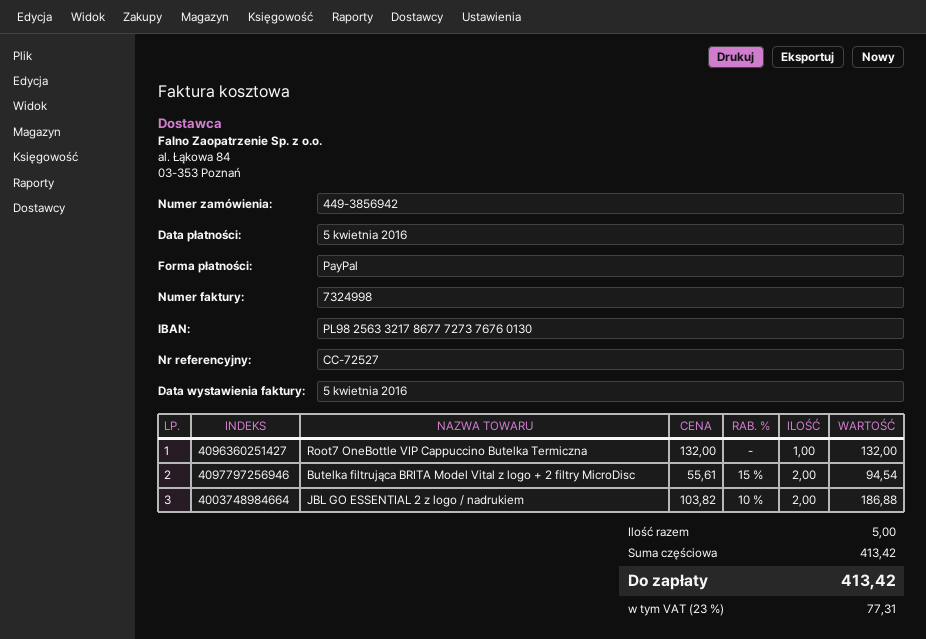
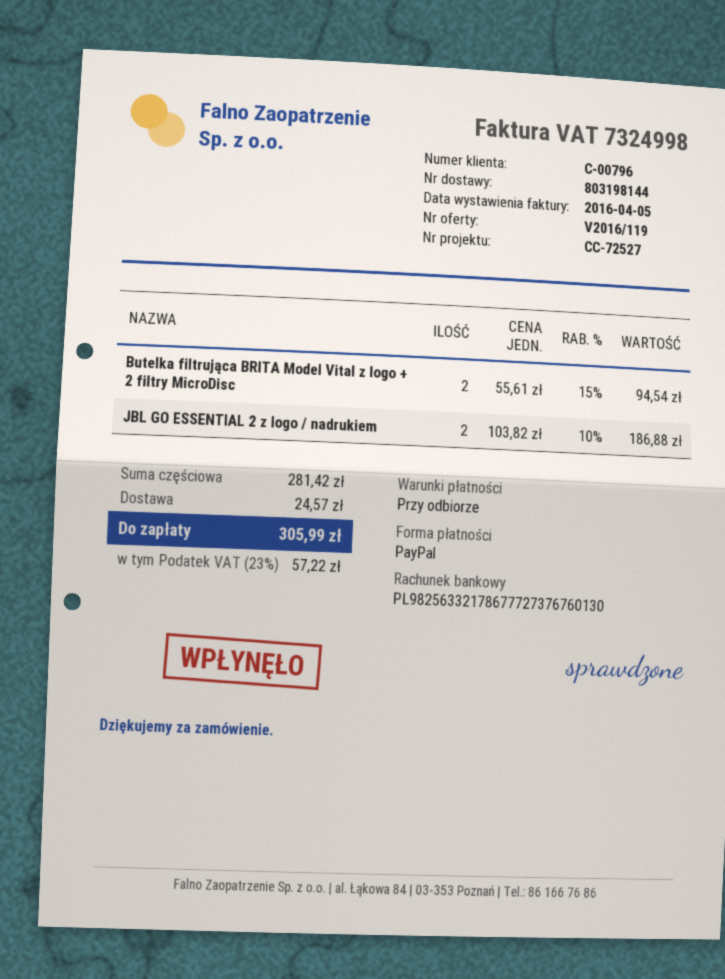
Root7 OneBottle VIP Cappuccino Butelka Termiczna: 1 x 132.00 = 132.00 -> none
subtotal: 413.42 -> 281.42
shipping: none -> 24.57
tax: 23% = 77.31 -> 23% = 57.22
total: 413.42 -> 305.99

